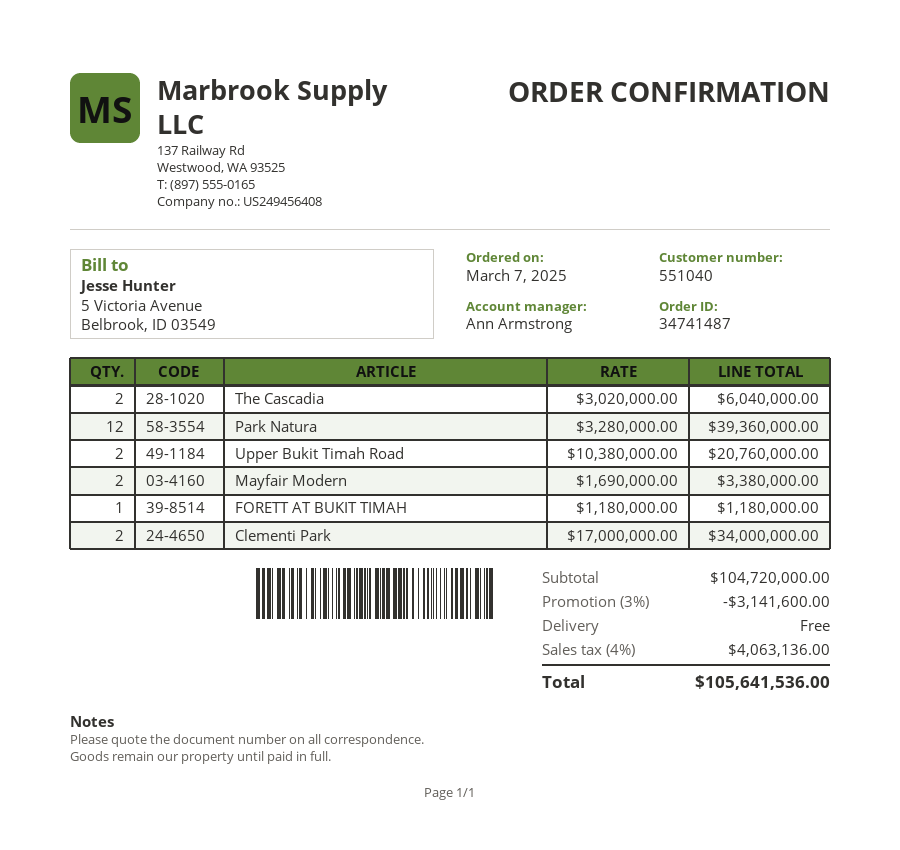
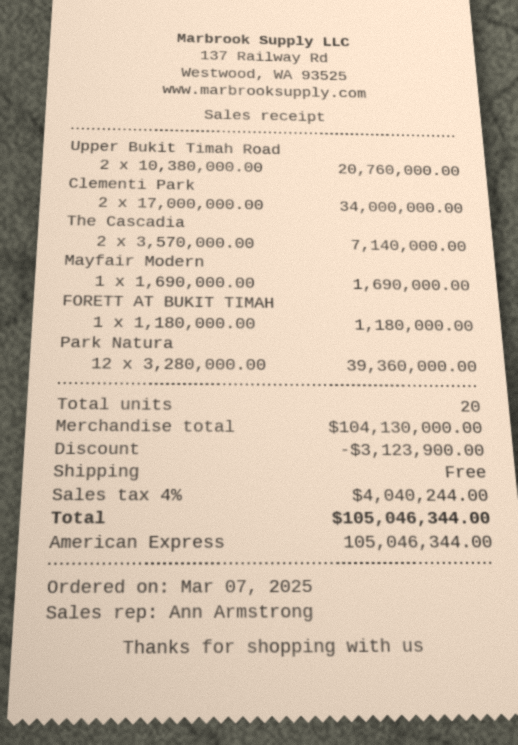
The Cascadia: 2 x 3020000.00 = 6040000.00 -> 2 x 3570000.00 = 7140000.00
Mayfair Modern: 2 x 1690000.00 = 3380000.00 -> 1 x 1690000.00 = 1690000.00
subtotal: 104720000.00 -> 104130000.00
discount: 3141600.00 -> 3123900.00
tax: 4% = 4063136.00 -> 4% = 4040244.00
total: 105641536.00 -> 105046344.00

